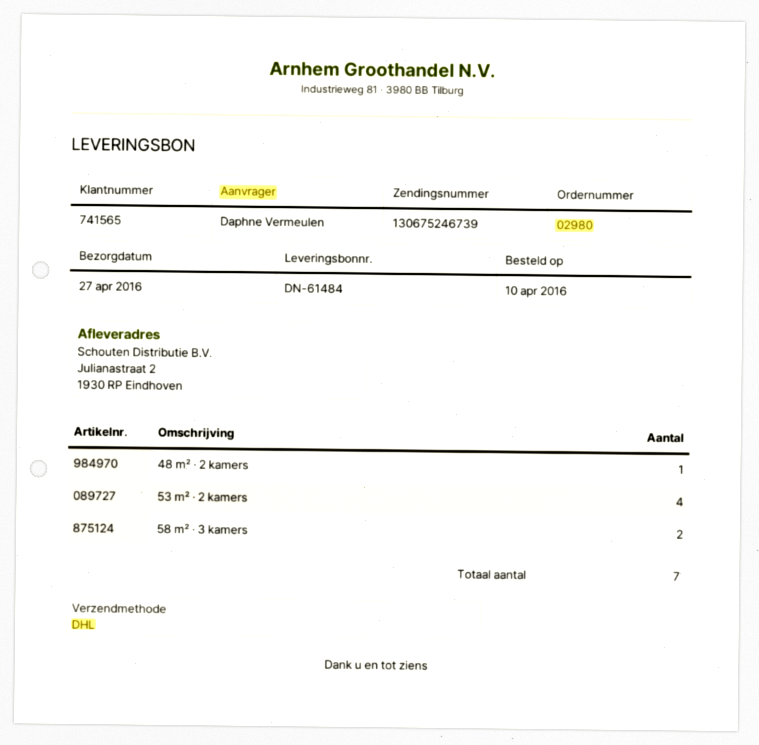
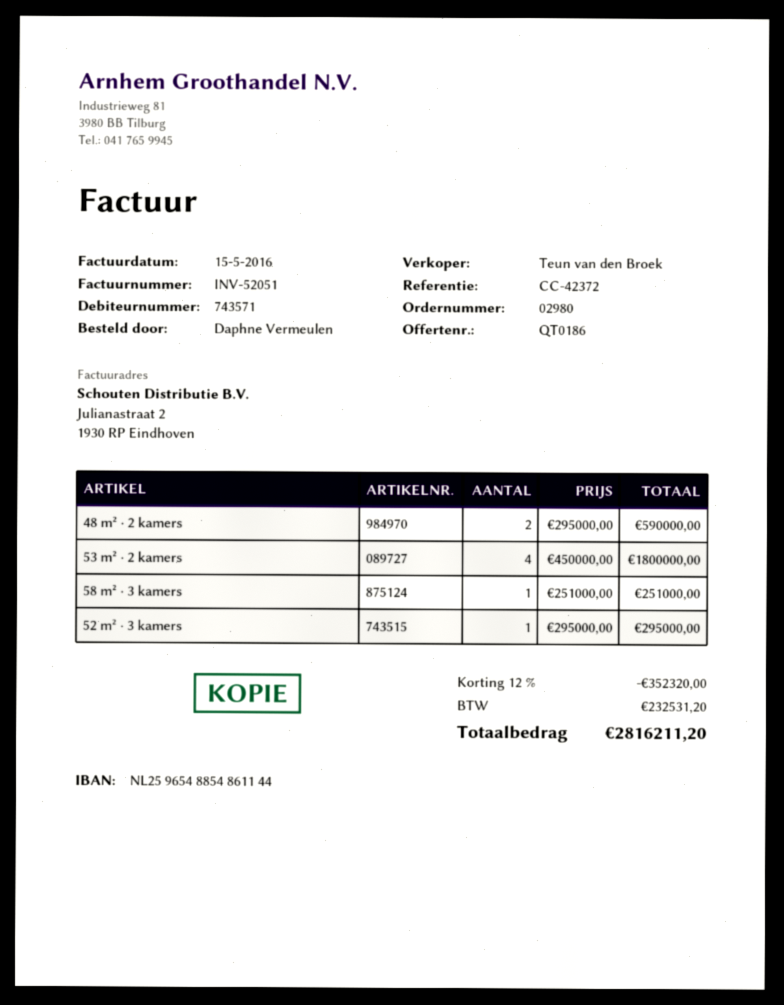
customer number: 741565 -> 743571
48 m² · 2 kamers: 1 -> 2
58 m² · 3 kamers: 2 -> 1
52 m² · 3 kamers: none -> 1

